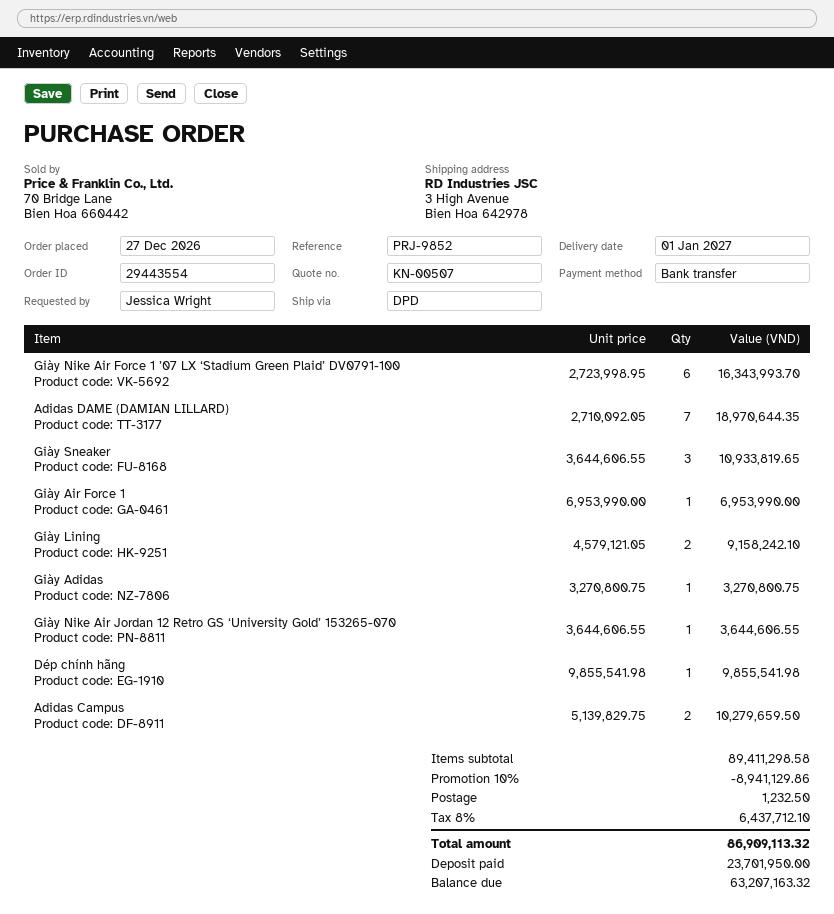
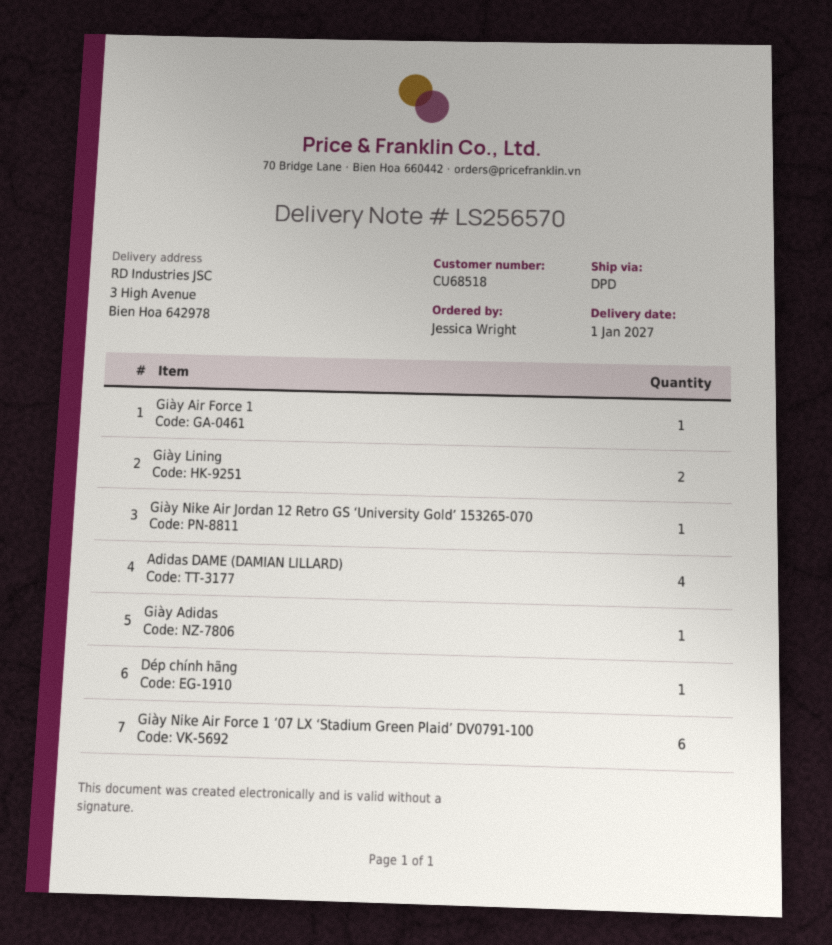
Adidas DAME (DAMIAN LILLARD): 7 -> 4
Giày Sneaker: 3 -> none
Adidas Campus: 2 -> none

